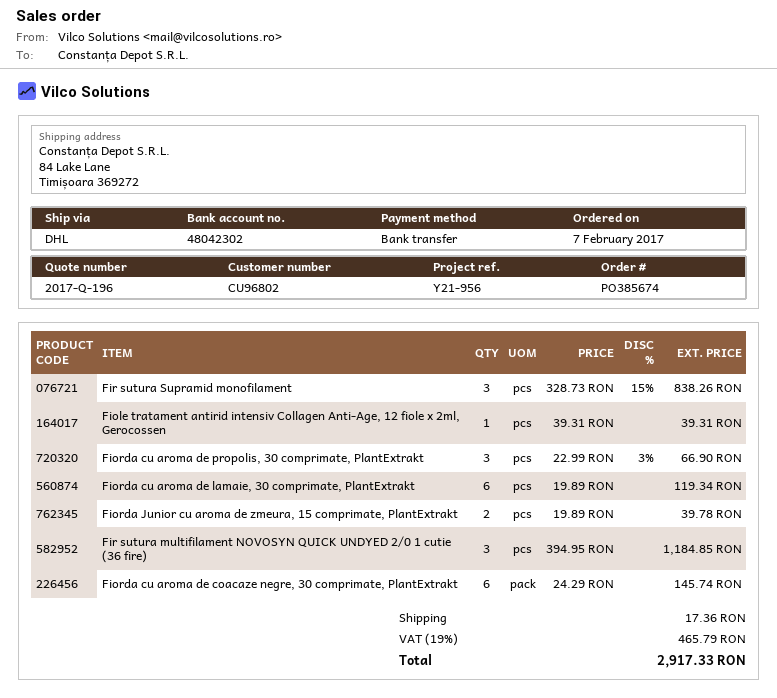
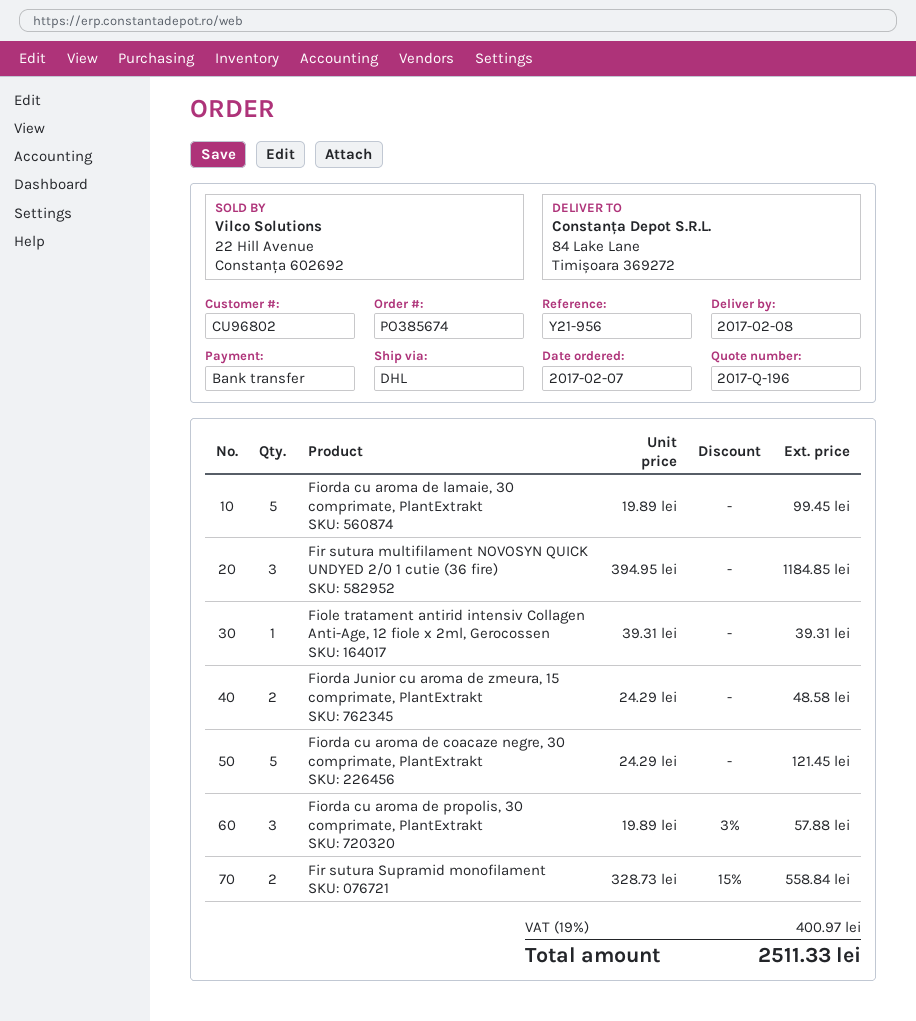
Fir sutura Supramid monofilament: 3 x 328.73 - 15% = 838.26 -> 2 x 328.73 - 15% = 558.84
Fiorda cu aroma de propolis, 30 comprimate, PlantExtrakt: 3 x 22.99 - 3% = 66.90 -> 3 x 19.89 - 3% = 57.88
Fiorda cu aroma de lamaie, 30 comprimate, PlantExtrakt: 6 x 19.89 = 119.34 -> 5 x 19.89 = 99.45
Fiorda Junior cu aroma de zmeura, 15 comprimate, PlantExtrakt: 2 x 19.89 = 39.78 -> 2 x 24.29 = 48.58
Fiorda cu aroma de coacaze negre, 30 comprimate, PlantExtrakt: 6 x 24.29 = 145.74 -> 5 x 24.29 = 121.45
shipping: 17.36 -> none
tax: 19% = 465.79 -> 19% = 400.97
total: 2917.33 -> 2511.33

